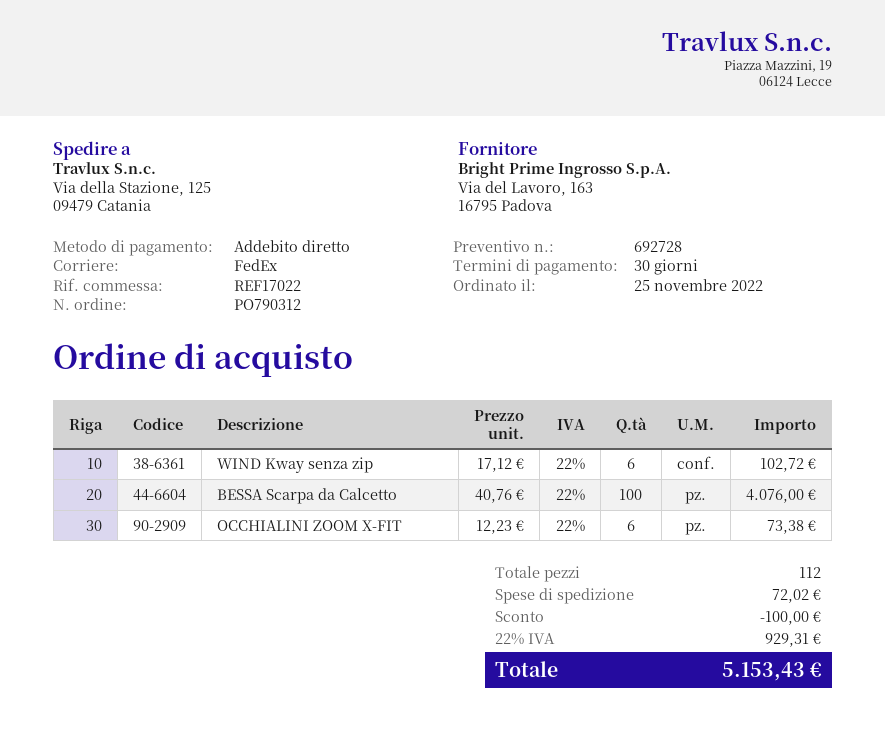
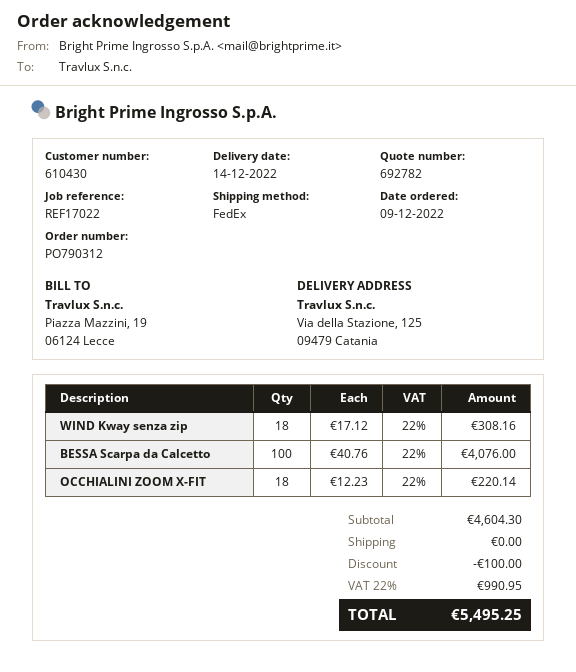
quote number: 692728 -> 692782
order date: 2022-11-25 -> 2022-12-09
WIND Kway senza zip: 6 x 17.12 = 102.72 -> 18 x 17.12 = 308.16
OCCHIALINI ZOOM X-FIT: 6 x 12.23 = 73.38 -> 18 x 12.23 = 220.14
shipping: 72.02 -> 0.00
tax: 22% = 929.31 -> 22% = 990.95
total: 5153.43 -> 5495.25

